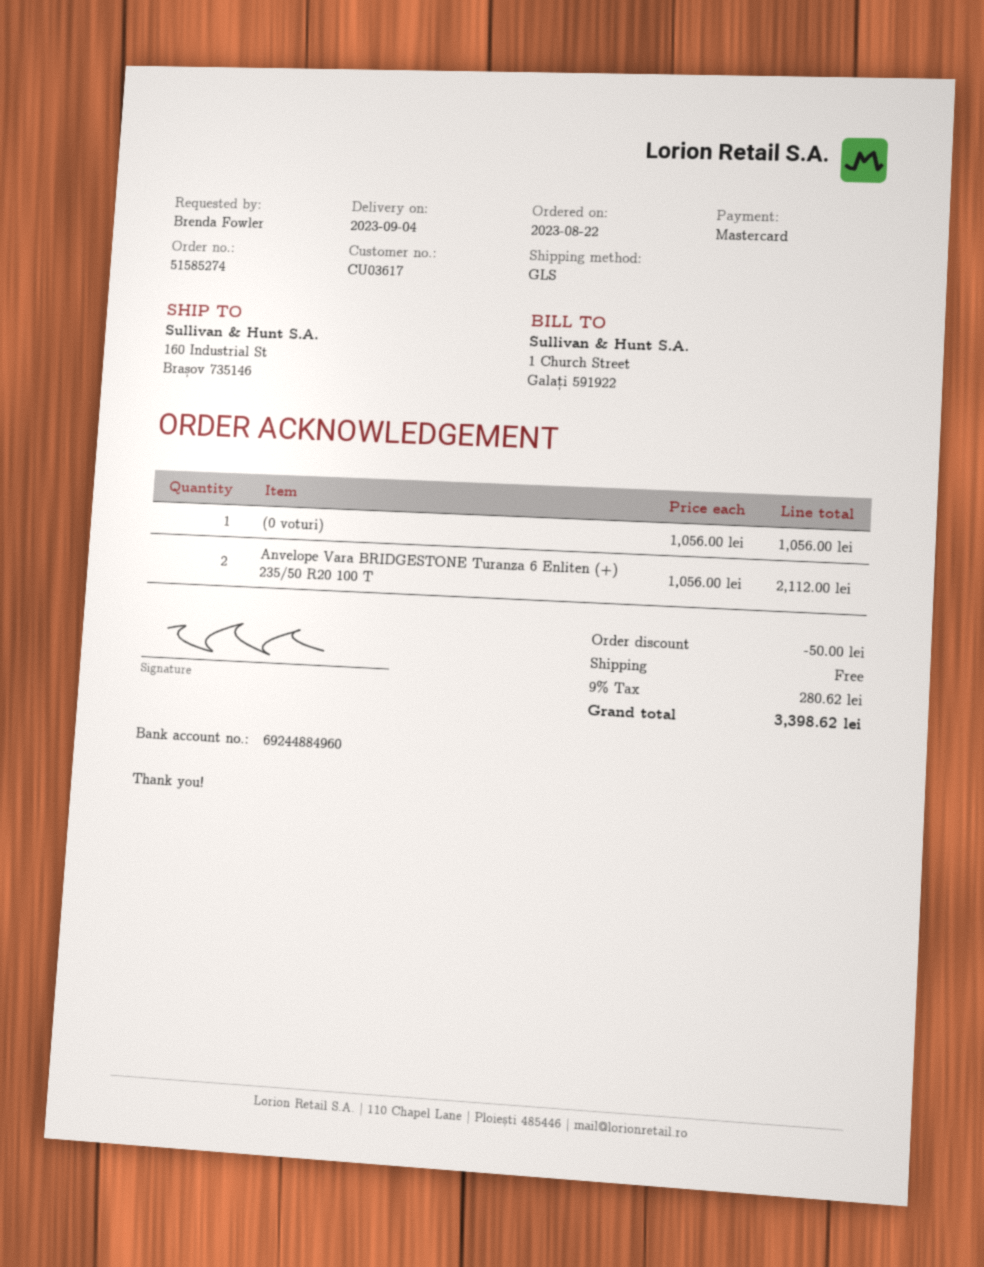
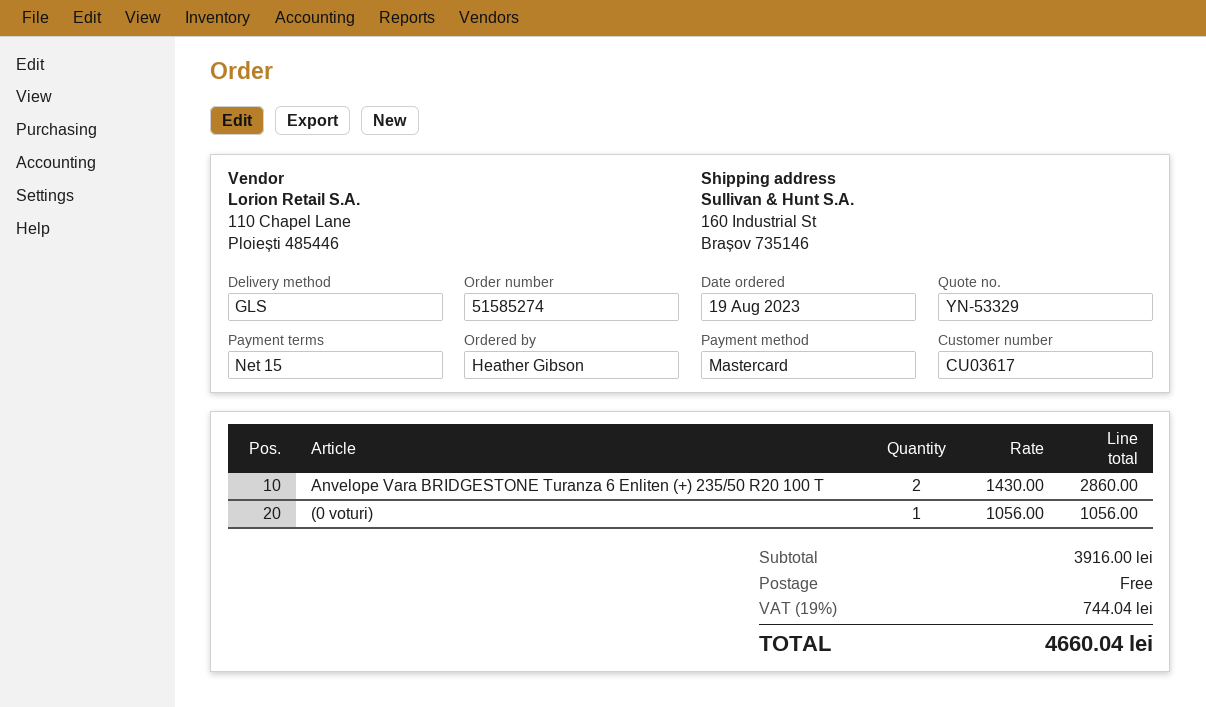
order date: 2023-08-22 -> 2023-08-19
ordered by: Brenda Fowler -> Heather Gibson
Anvelope Vara BRIDGESTONE Turanza 6 Enliten (+) 235/50 R20 100 T: 2 x 1056.00 = 2112.00 -> 2 x 1430.00 = 2860.00
discount: 50.00 -> none
tax: 9% = 280.62 -> 19% = 744.04
total: 3398.62 -> 4660.04

